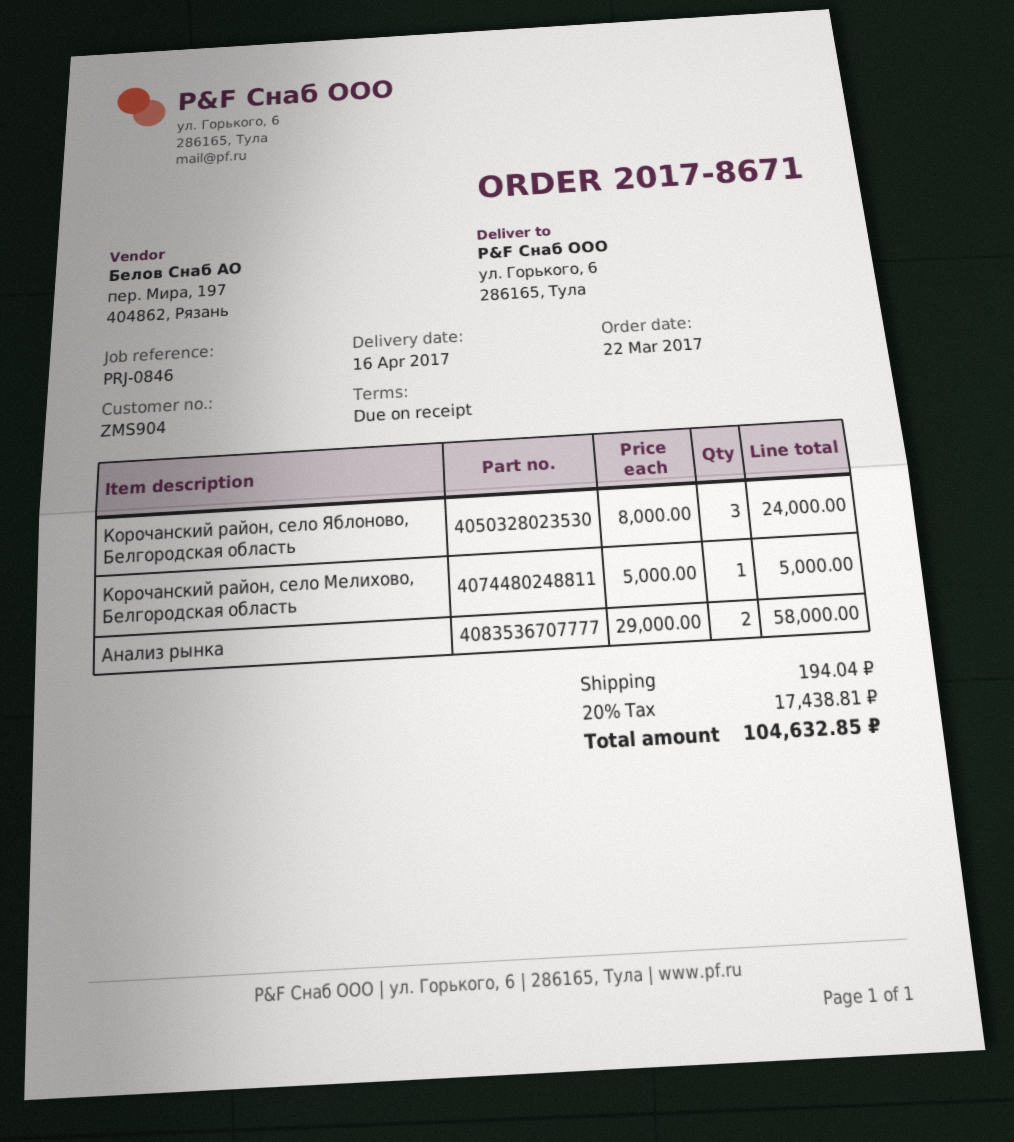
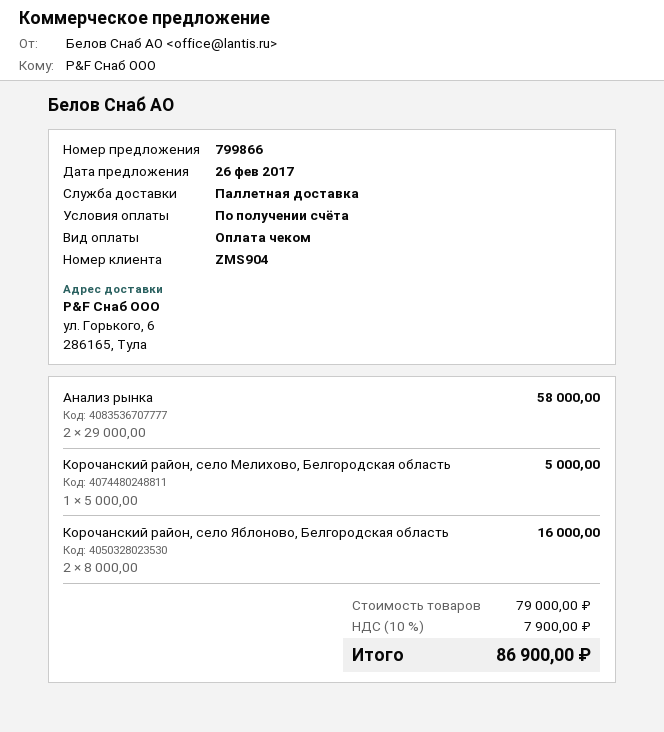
Корочанский район, село Яблоново, Белгородская область: 3 x 8000.00 = 24000.00 -> 2 x 8000.00 = 16000.00
shipping: 194.04 -> none
tax: 20% = 17438.81 -> 10% = 7900.00
total: 104632.85 -> 86900.00

